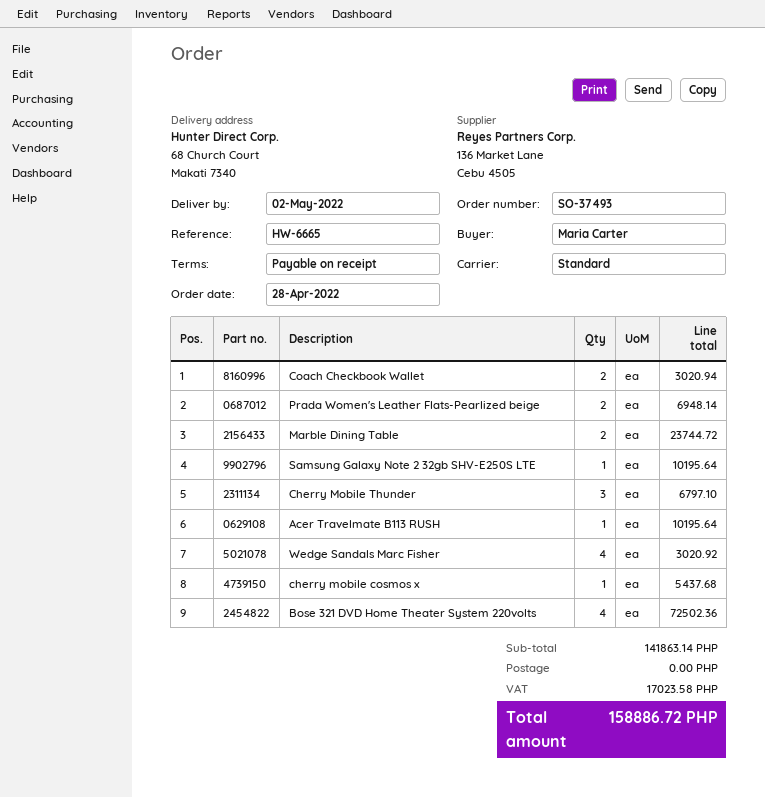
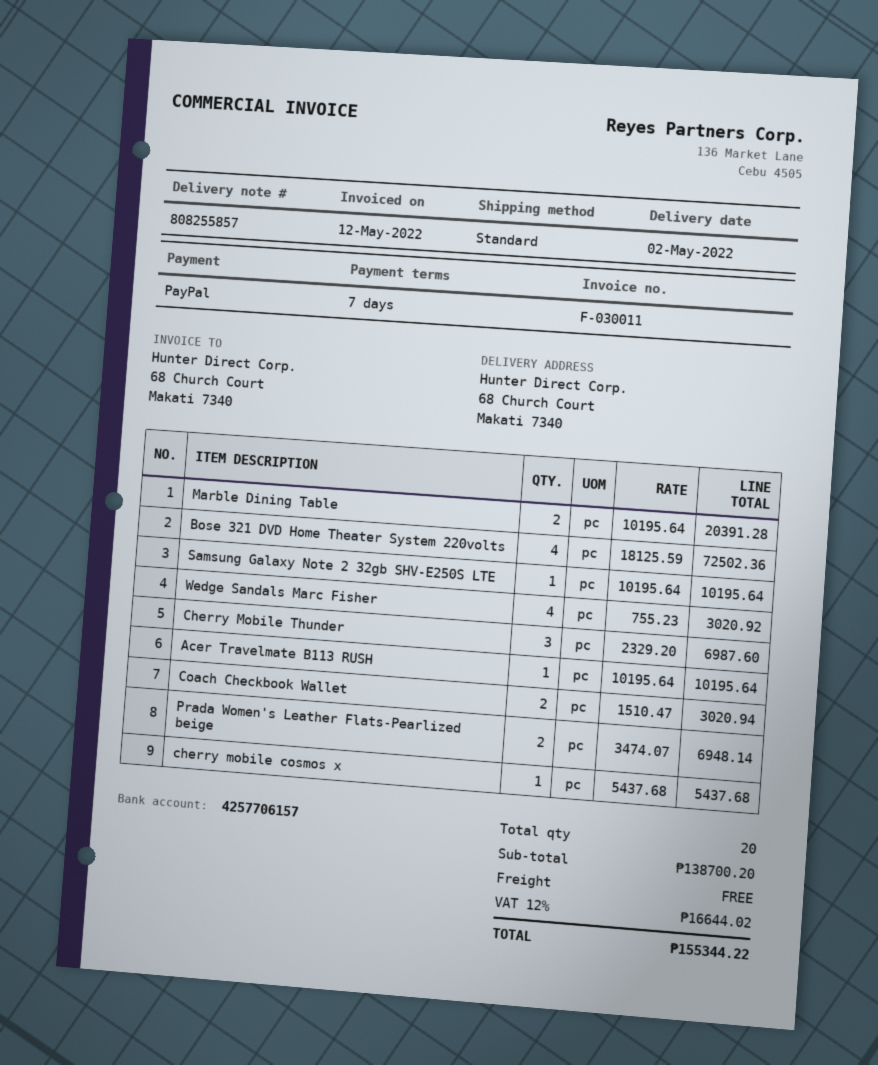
payment terms: on receipt -> 7 days
Marble Dining Table: 2 for 23744.72 -> 2 for 20391.28
Cherry Mobile Thunder: 3 for 6797.10 -> 3 for 6987.60
subtotal: 141863.14 -> 138700.20
tax: 17023.58 -> 16644.02
total: 158886.72 -> 155344.22

